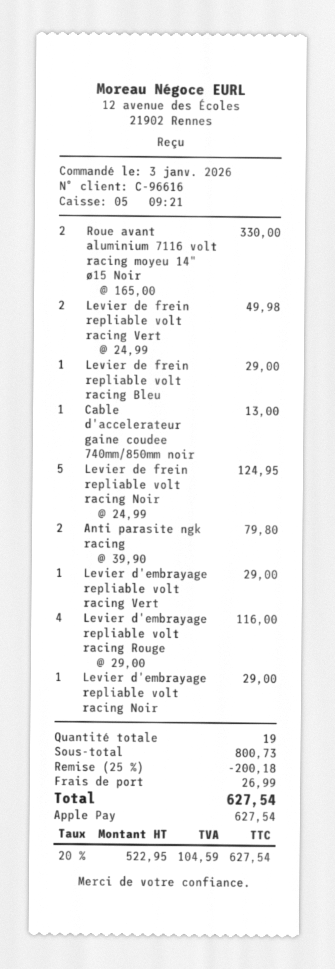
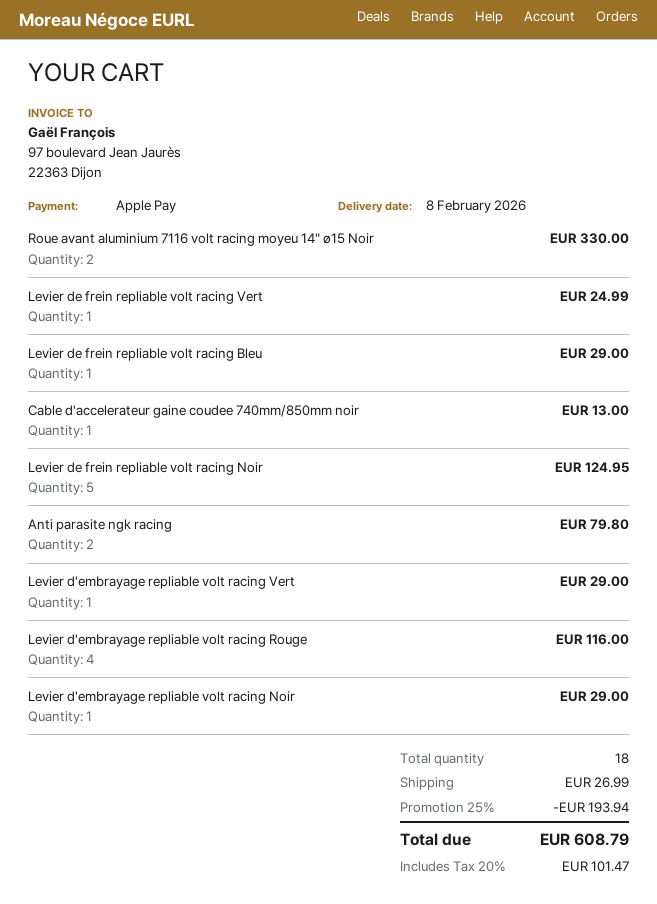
Levier de frein repliable volt racing Vert: 2 for 49.98 -> 1 for 24.99
total quantity: 19 -> 18
discount: 25% = 200.18 -> 25% = 193.94
tax: 20% = 104.59 -> 20% = 101.47
total: 627.54 -> 608.79

